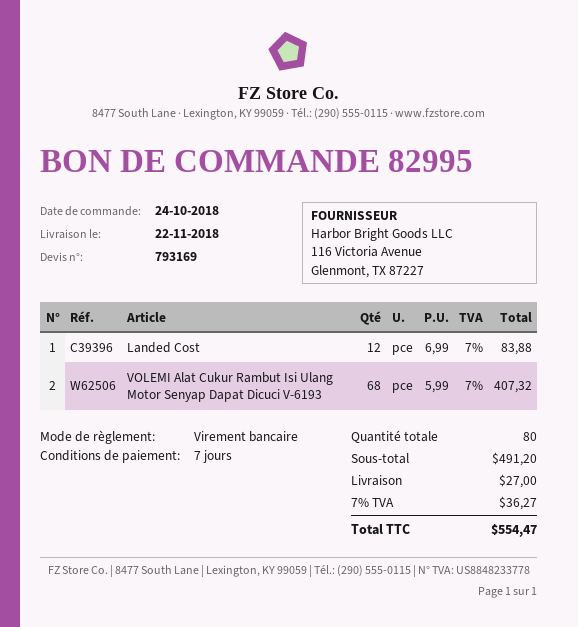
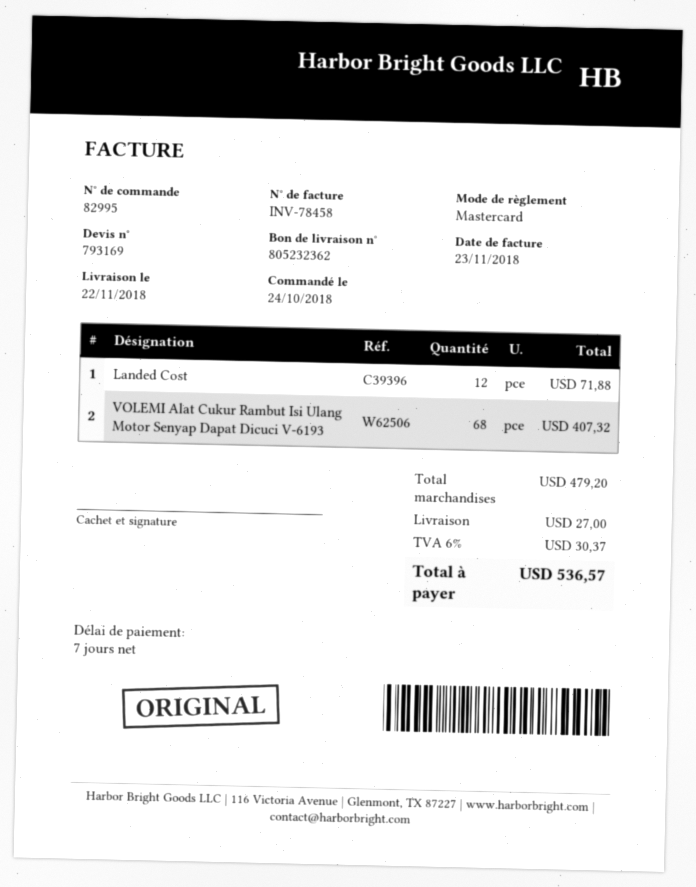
payment method: bank transfer -> Mastercard
Landed Cost: 12 for 83.88 -> 12 for 71.88
subtotal: 491.20 -> 479.20
tax: 7% = 36.27 -> 6% = 30.37
total: 554.47 -> 536.57

